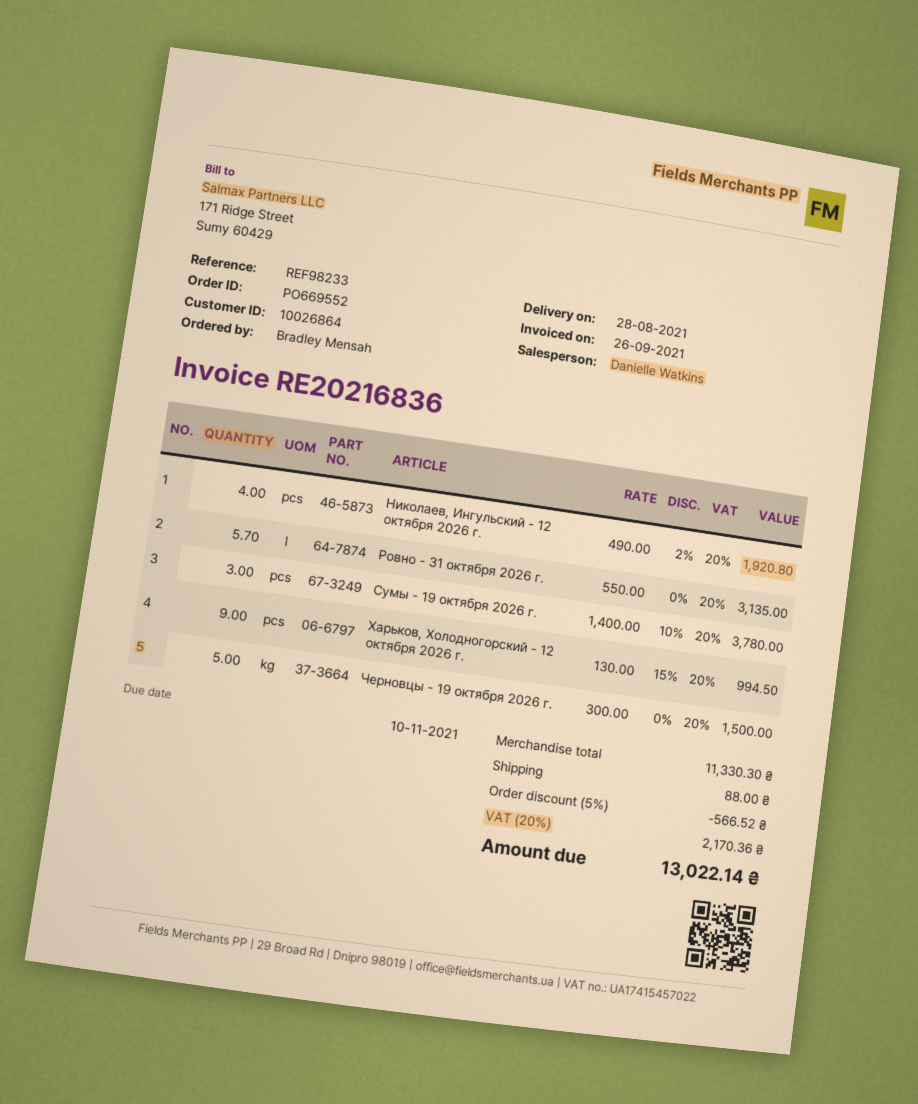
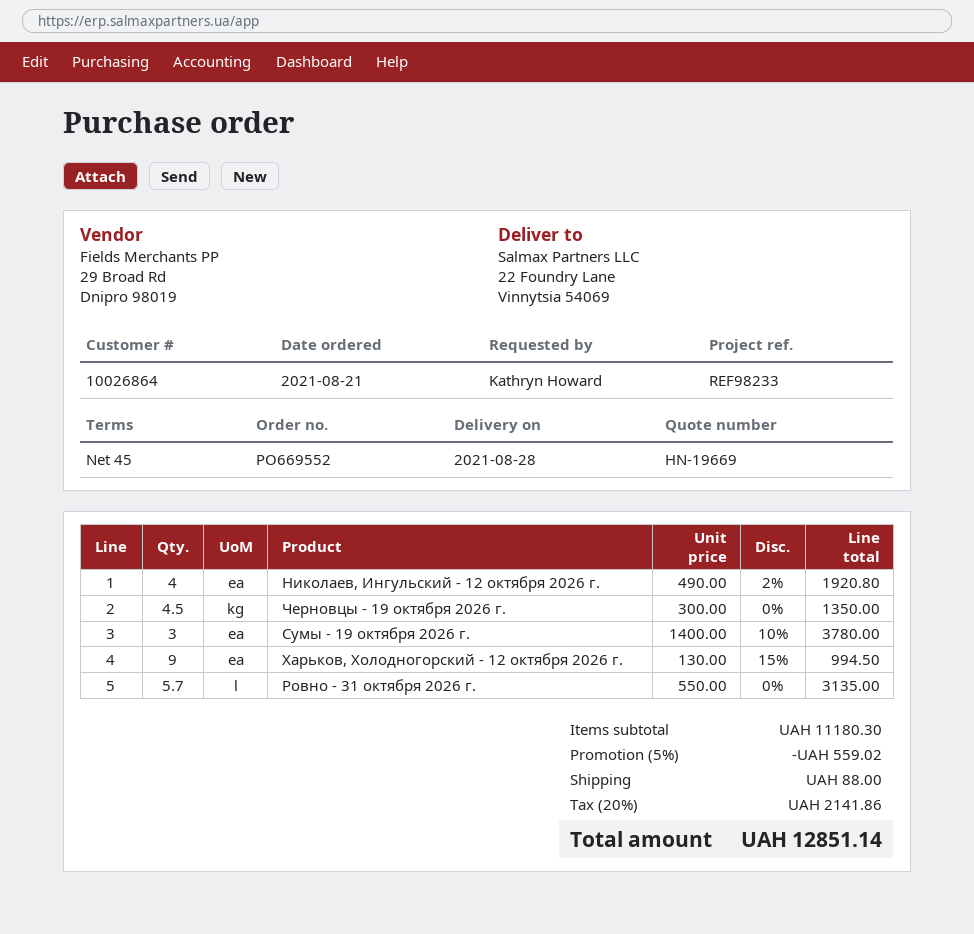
ordered by: Bradley Mensah -> Kathryn Howard
Черновцы - 19 октября 2026 г.: 5 x 300.00 = 1500.00 -> 4.5 x 300.00 = 1350.00
subtotal: 11330.30 -> 11180.30
discount: 5% = 566.52 -> 5% = 559.02
tax: 20% = 2170.36 -> 20% = 2141.86
total: 13022.14 -> 12851.14

